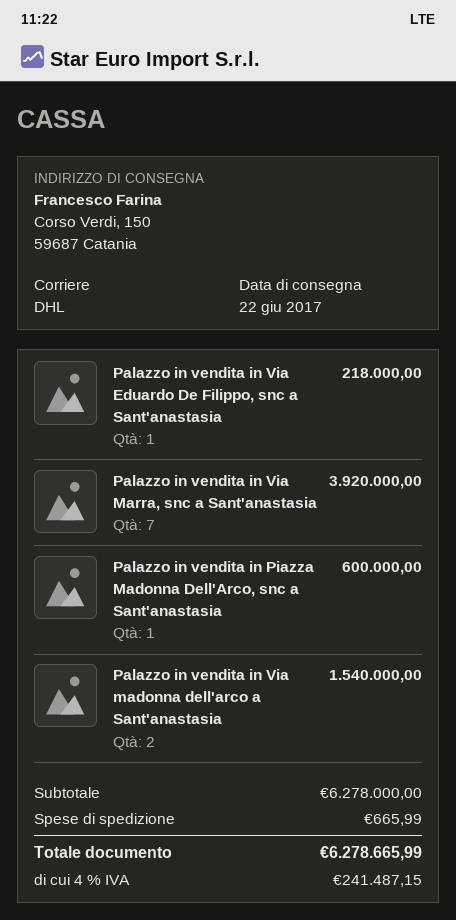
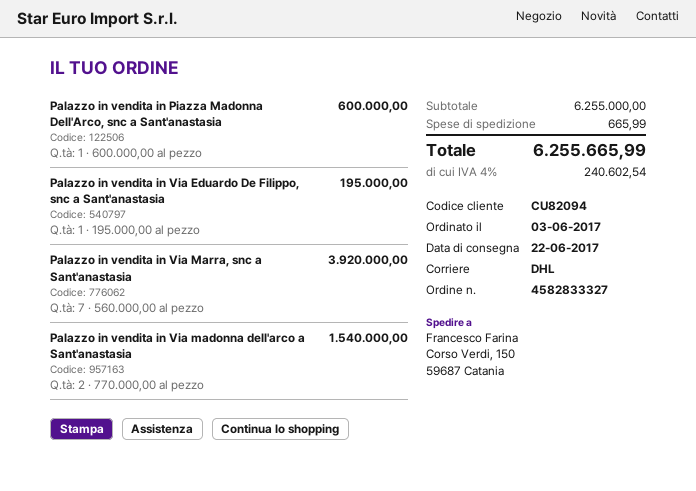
Palazzo in vendita in Via Eduardo De Filippo, snc a Sant'anastasia: 1 for 218000.00 -> 1 for 195000.00
subtotal: 6278000.00 -> 6255000.00
tax: 4% = 241487.15 -> 4% = 240602.54
total: 6278665.99 -> 6255665.99

